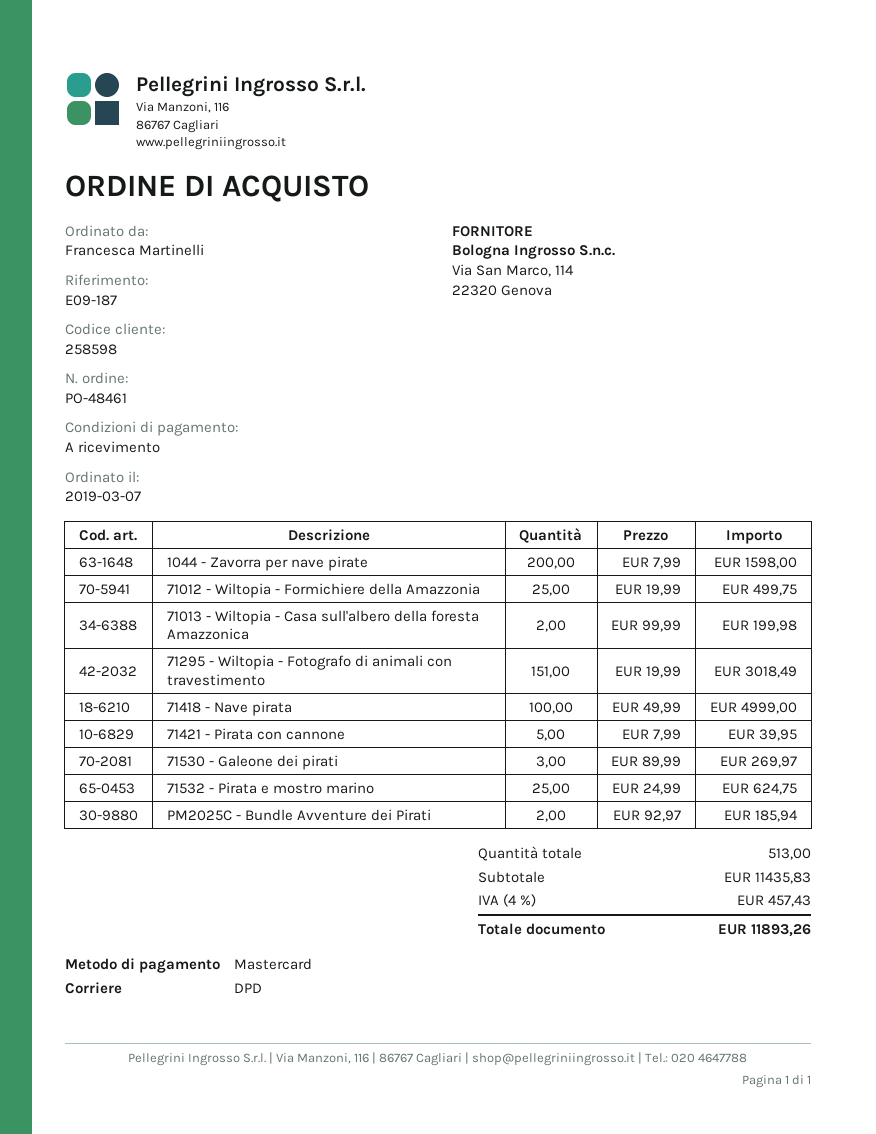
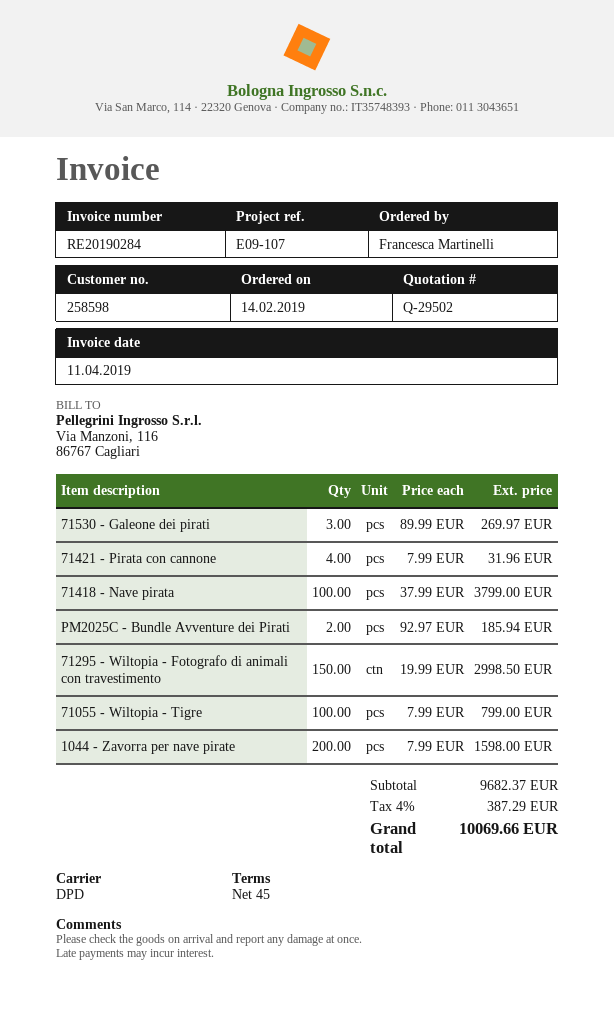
order date: 2019-03-07 -> 2019-02-14
payment terms: on receipt -> 45 days
reference: E09-187 -> E09-107
71012 - Wiltopia - Formichiere della Amazzonia: 25 x 19.99 = 499.75 -> none
71013 - Wiltopia - Casa sull'albero della foresta Amazzonica: 2 x 99.99 = 199.98 -> none
71295 - Wiltopia - Fotografo di animali con travestimento: 151 x 19.99 = 3018.49 -> 150 x 19.99 = 2998.50
71418 - Nave pirata: 100 x 49.99 = 4999.00 -> 100 x 37.99 = 3799.00
71421 - Pirata con cannone: 5 x 7.99 = 39.95 -> 4 x 7.99 = 31.96
71532 - Pirata e mostro marino: 25 x 24.99 = 624.75 -> none
71055 - Wiltopia - Tigre: none -> 100 x 7.99 = 799.00
subtotal: 11435.83 -> 9682.37
tax: 4% = 457.43 -> 4% = 387.29
total: 11893.26 -> 10069.66

